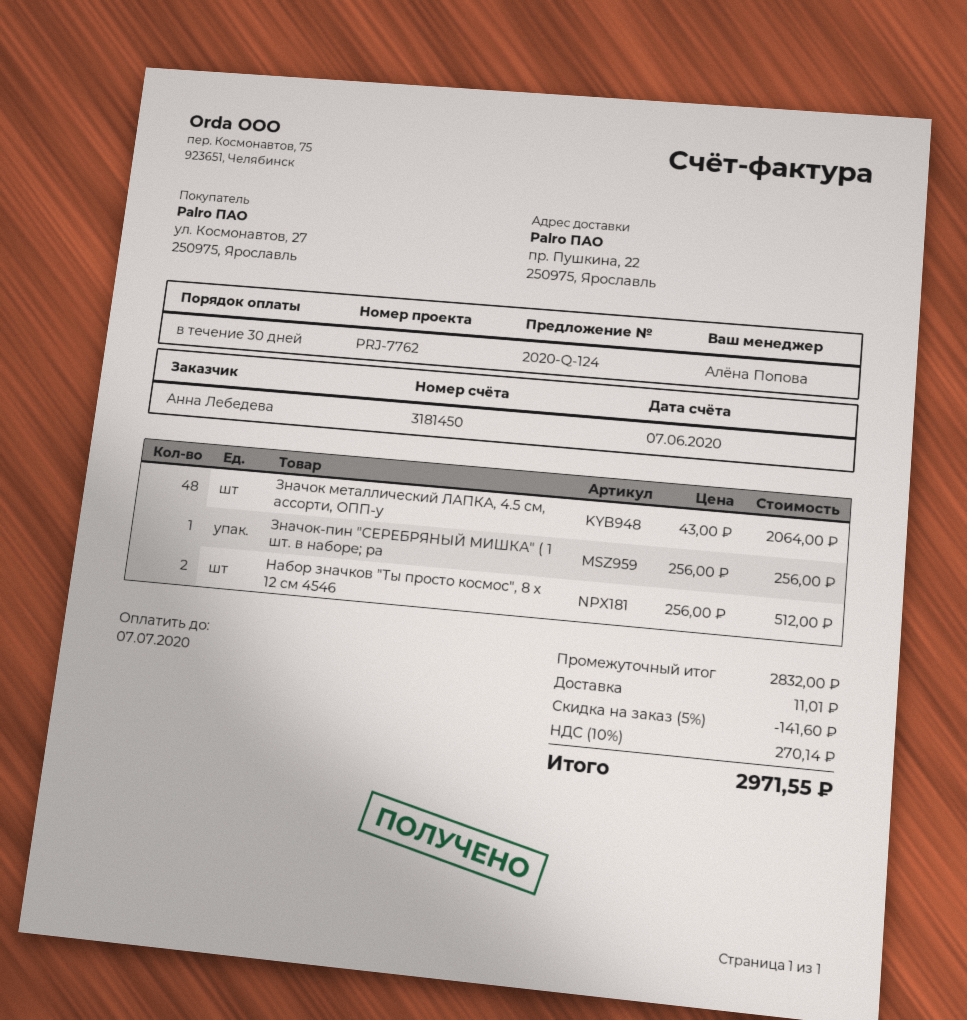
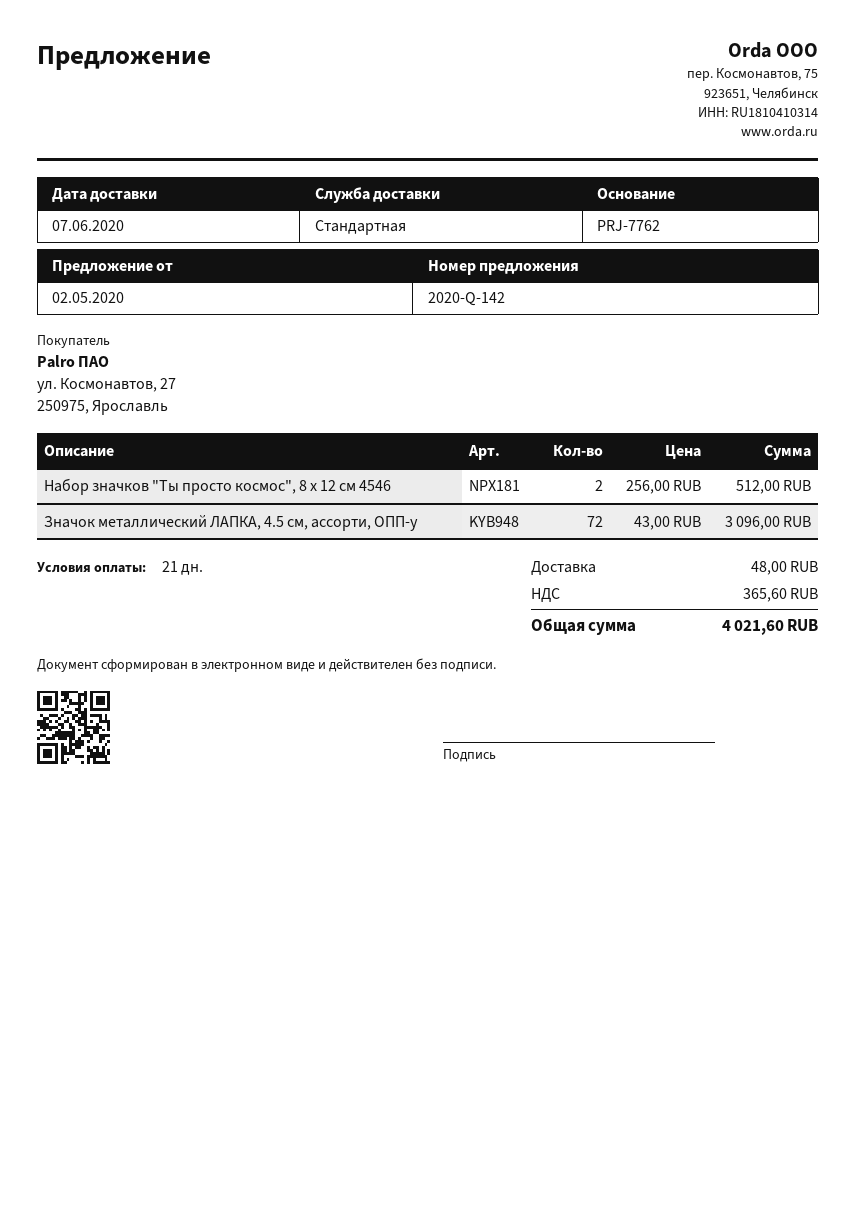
quote number: 2020-Q-124 -> 2020-Q-142
payment terms: 30 days -> 21 days
Значок металлический ЛАПКА, 4.5 см, ассорти, ОПП-у: 48 x 43.00 = 2064.00 -> 72 x 43.00 = 3096.00
Значок-пин "СЕРЕБРЯНЫЙ МИШКА" ( 1 шт. в наборе; ра: 1 x 256.00 = 256.00 -> none
discount: 5% = 141.60 -> none
shipping: 11.01 -> 48.00
tax: 270.14 -> 365.60
total: 2971.55 -> 4021.60

